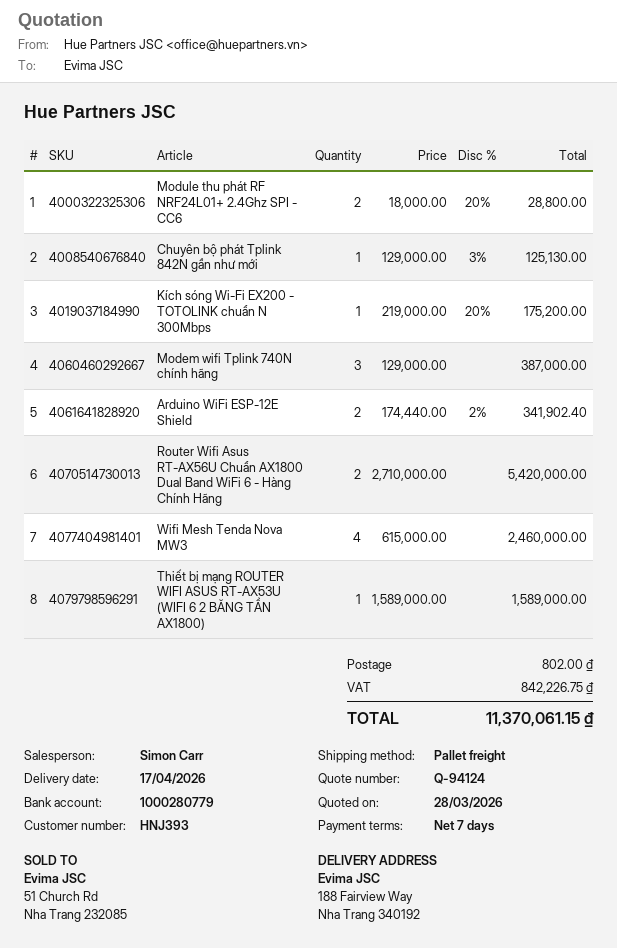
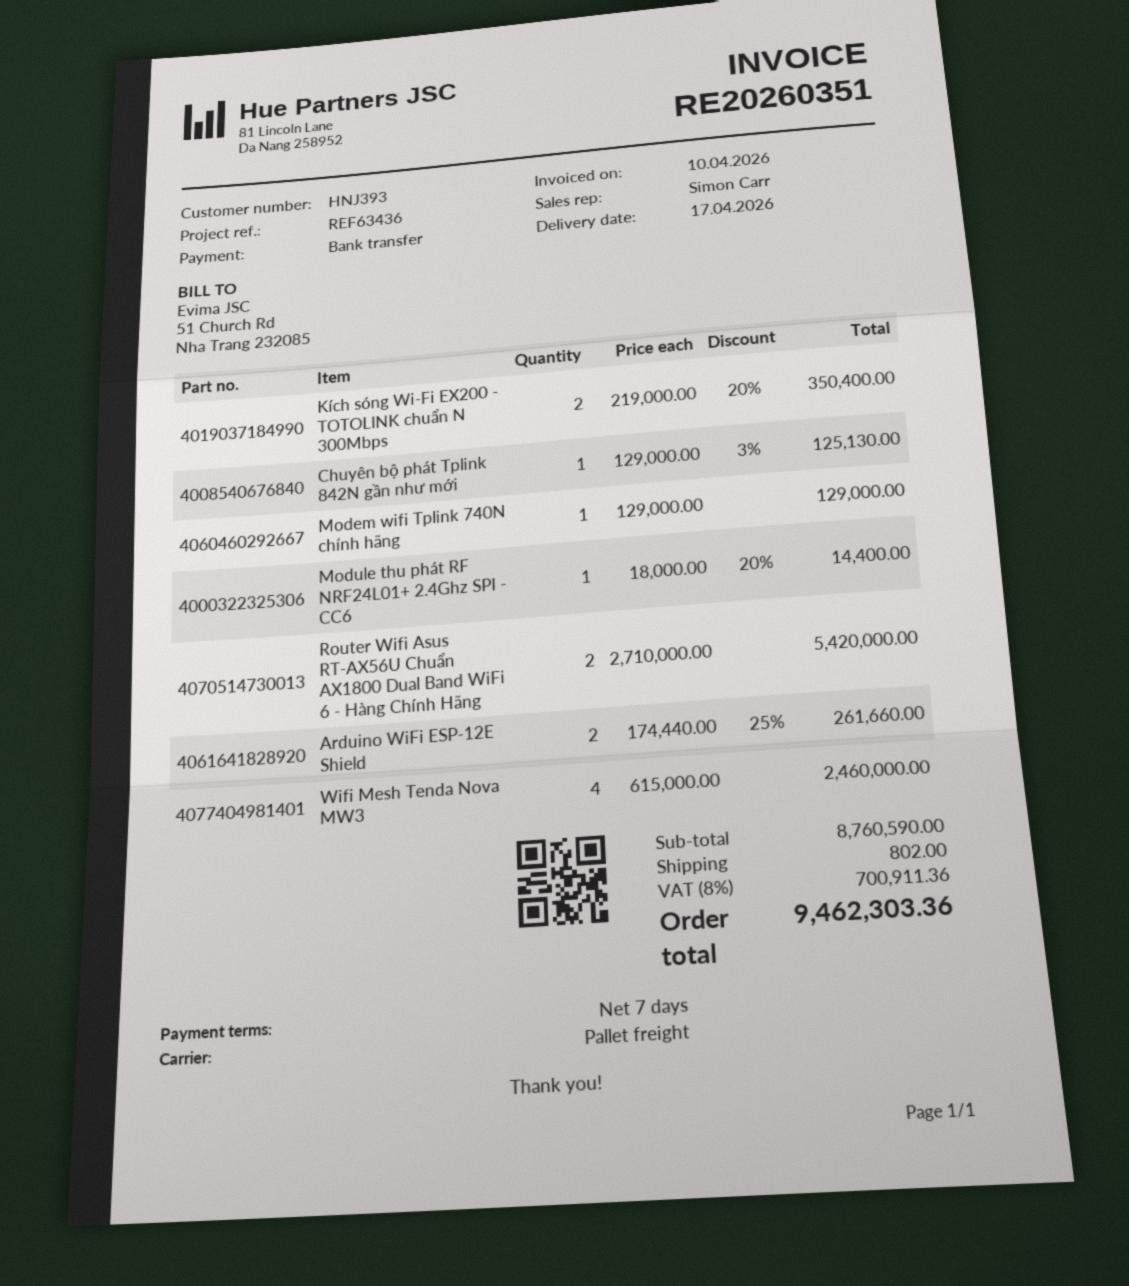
Module thu phát RF NRF24L01+ 2.4Ghz SPI - CC6: 2 x 18000.00 - 20% = 28800.00 -> 1 x 18000.00 - 20% = 14400.00
Kích sóng Wi-Fi EX200 - TOTOLINK chuẩn N 300Mbps: 1 x 219000.00 - 20% = 175200.00 -> 2 x 219000.00 - 20% = 350400.00
Modem wifi Tplink 740N chính hãng: 3 x 129000.00 = 387000.00 -> 1 x 129000.00 = 129000.00
Arduino WiFi ESP-12E Shield: 2 x 174440.00 - 2% = 341902.40 -> 2 x 174440.00 - 25% = 261660.00
Thiết bị mạng ROUTER WIFI ASUS RT-AX53U (WIFI 6 2 BĂNG TẦN AX1800): 1 x 1589000.00 = 1589000.00 -> none
tax: 842226.75 -> 700911.36
total: 11370061.15 -> 9462303.36

